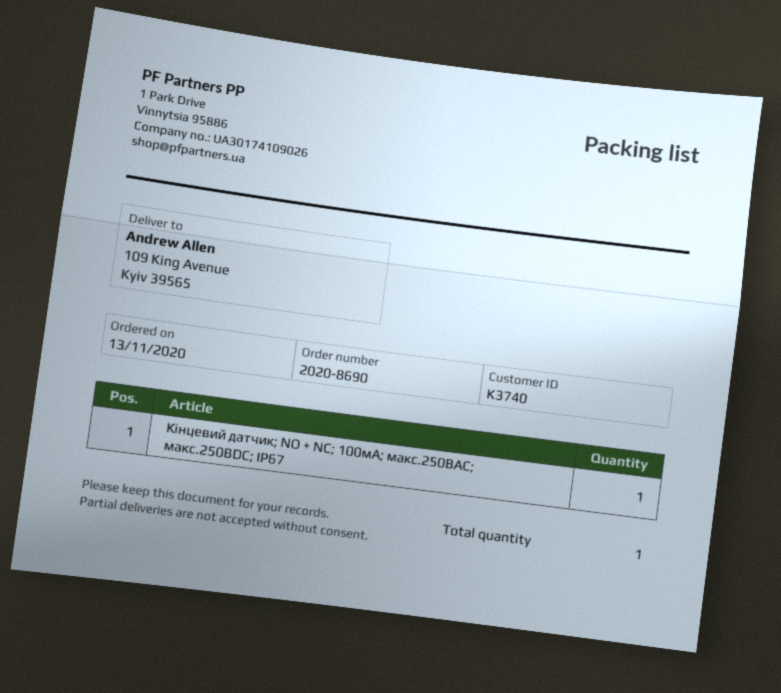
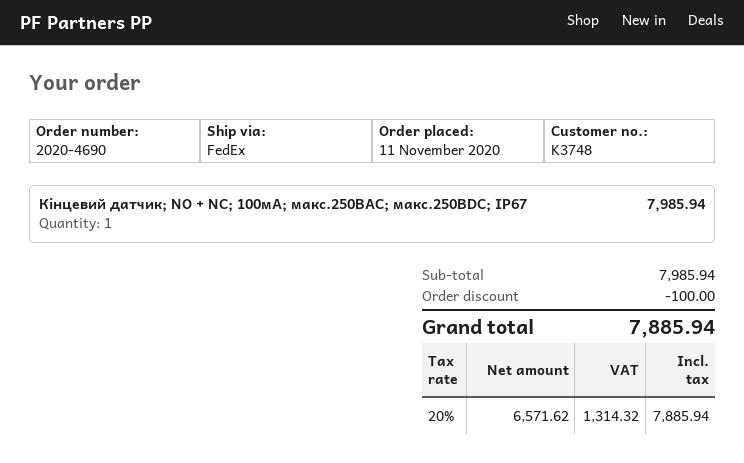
order number: 2020-8690 -> 2020-4690
order date: 2020-11-13 -> 2020-11-11
customer number: K3740 -> K3748

